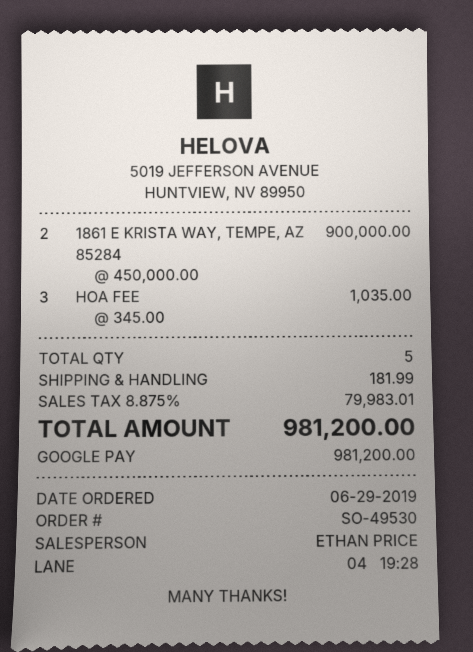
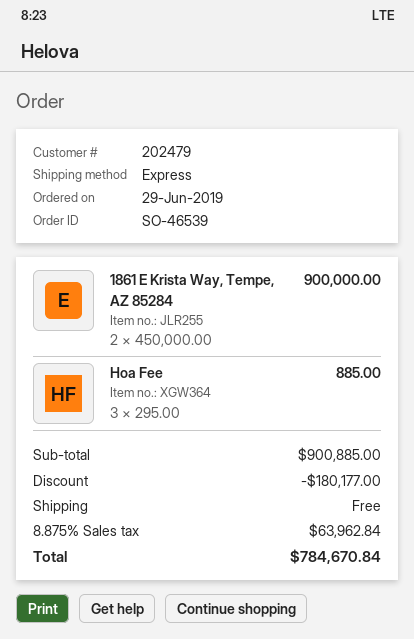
order number: SO-49530 -> SO-46539
HOA FEE: 3 x 345.00 = 1035.00 -> 3 x 295.00 = 885.00
discount: none -> 180177.00
shipping: 181.99 -> 0.00
tax: 8.875% = 79983.01 -> 8.875% = 63962.84
total: 981200.00 -> 784670.84

